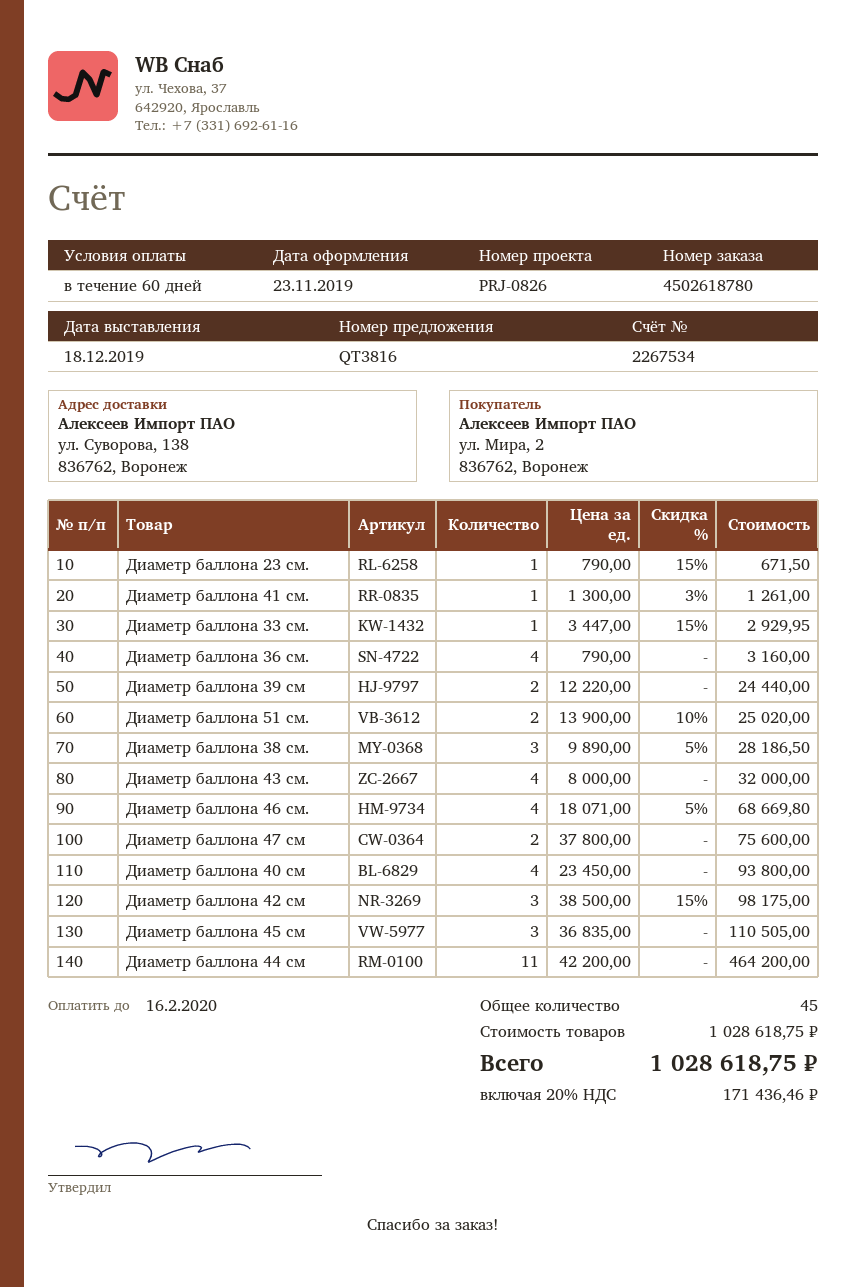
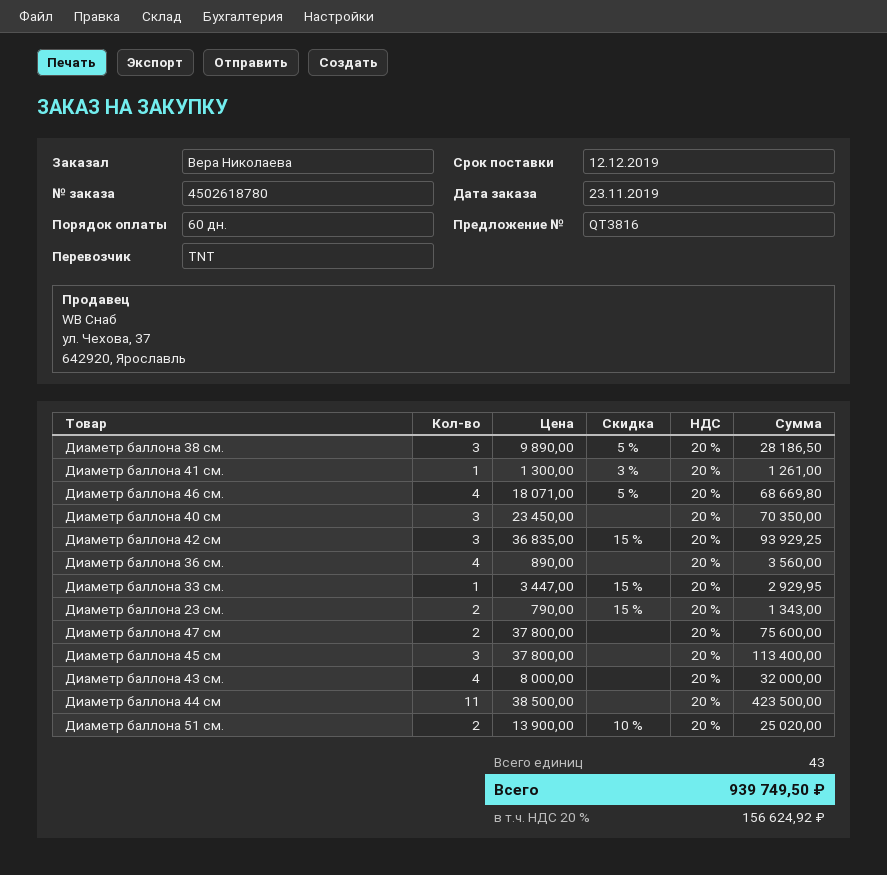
Диаметр баллона 23 см.: 1 x 790.00 - 15% = 671.50 -> 2 x 790.00 - 15% = 1343.00
Диаметр баллона 36 см.: 4 x 790.00 = 3160.00 -> 4 x 890.00 = 3560.00
Диаметр баллона 39 см: 2 x 12220.00 = 24440.00 -> none
Диаметр баллона 40 см: 4 x 23450.00 = 93800.00 -> 3 x 23450.00 = 70350.00
Диаметр баллона 42 см: 3 x 38500.00 - 15% = 98175.00 -> 3 x 36835.00 - 15% = 93929.25
Диаметр баллона 45 см: 3 x 36835.00 = 110505.00 -> 3 x 37800.00 = 113400.00
Диаметр баллона 44 см: 11 x 42200.00 = 464200.00 -> 11 x 38500.00 = 423500.00
total quantity: 45 -> 43
tax: 20% = 171436.46 -> 20% = 156624.92
total: 1028618.75 -> 939749.50

